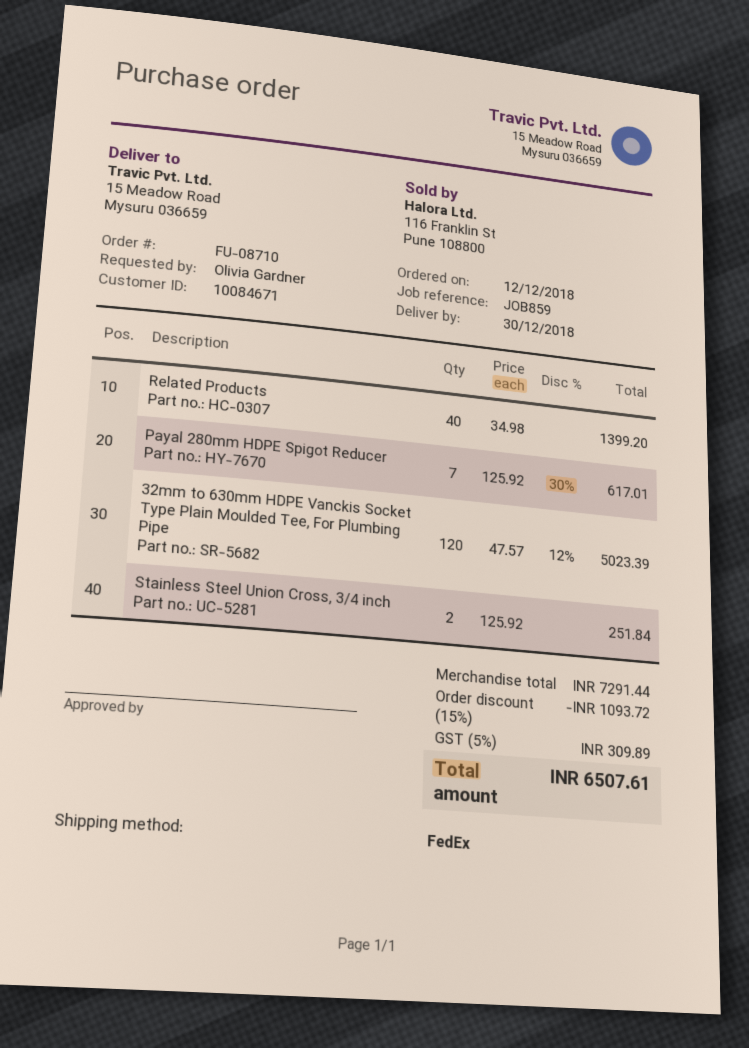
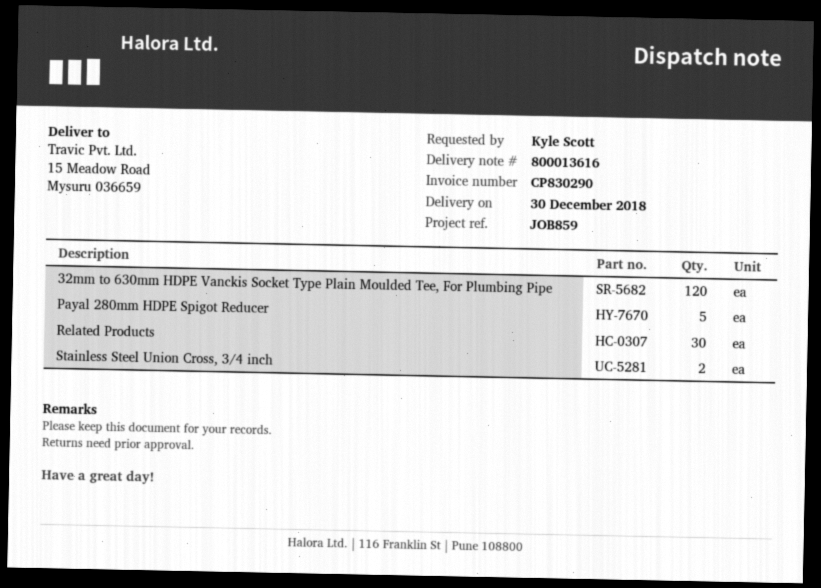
ordered by: Olivia Gardner -> Kyle Scott
Related Products: 40 -> 30
Payal 280mm HDPE Spigot Reducer: 7 -> 5

